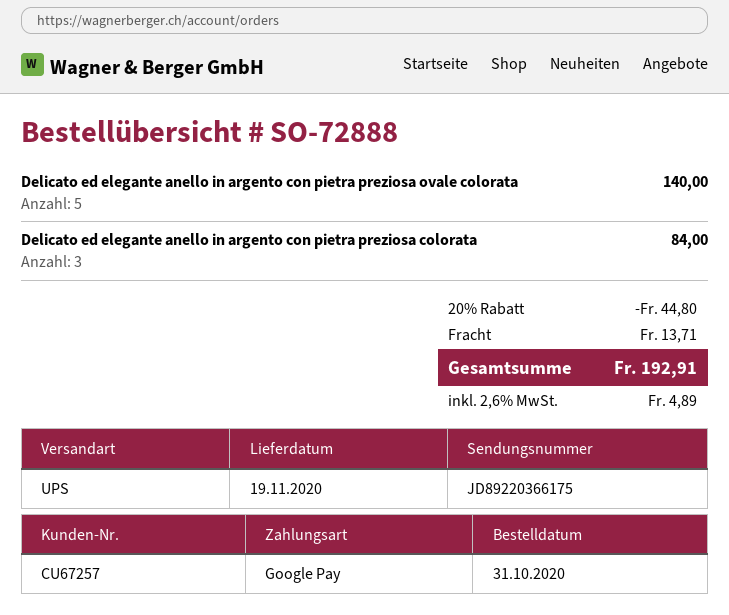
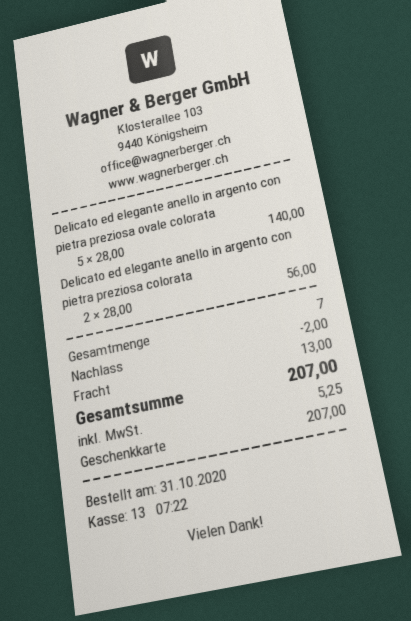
payment method: Google Pay -> gift card
Delicato ed elegante anello in argento con pietra preziosa colorata: 3 for 84.00 -> 2 for 56.00
discount: 44.80 -> 2.00
shipping: 13.71 -> 13.00
tax: 4.89 -> 5.25
total: 192.91 -> 207.00

